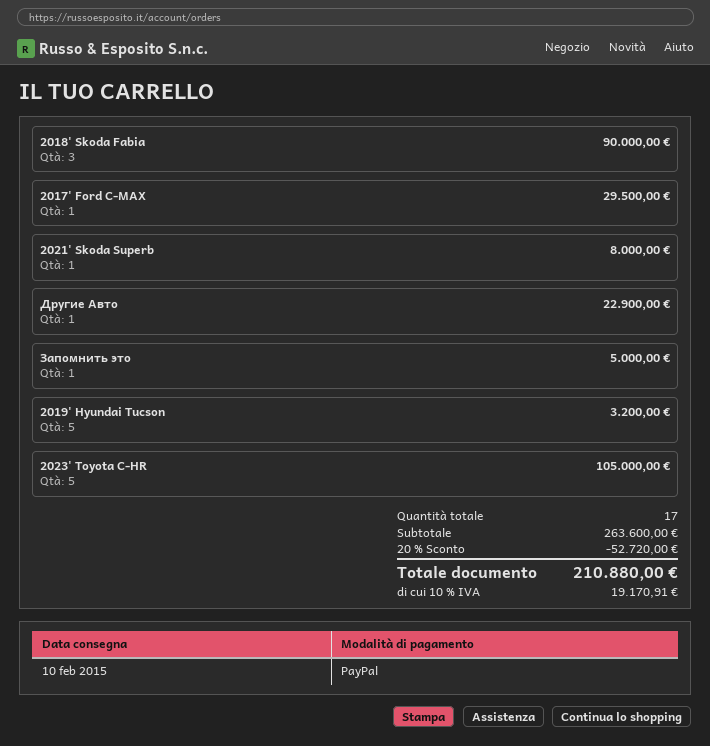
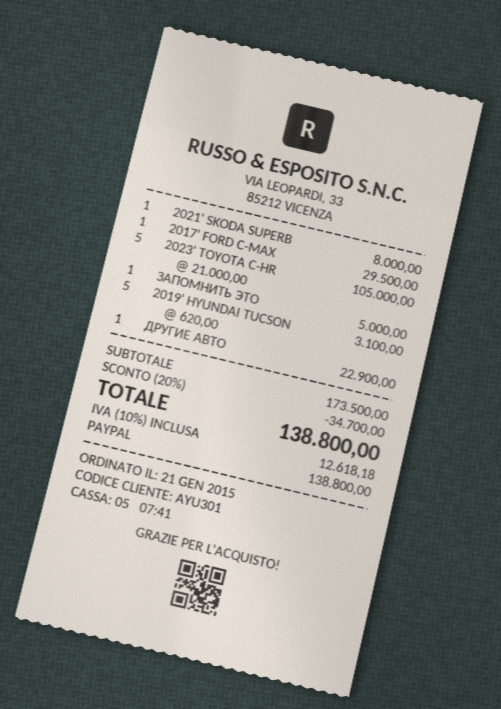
2018' Skoda Fabia: 3 for 90000.00 -> none
2019' Hyundai Tucson: 5 for 3200.00 -> 5 for 3100.00
subtotal: 263600.00 -> 173500.00
discount: 20% = 52720.00 -> 20% = 34700.00
tax: 10% = 19170.91 -> 10% = 12618.18
total: 210880.00 -> 138800.00

